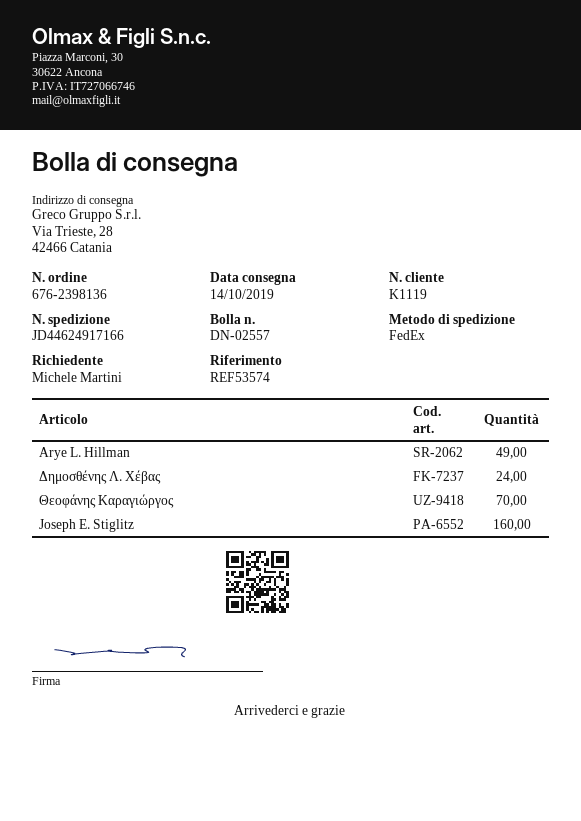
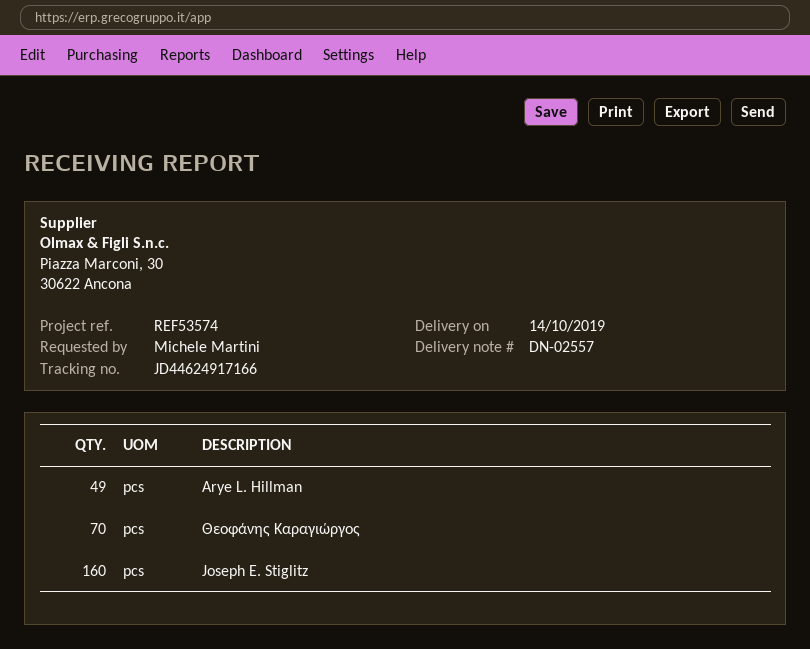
Δημοσθένης Λ. Χέβας: 24 -> none

